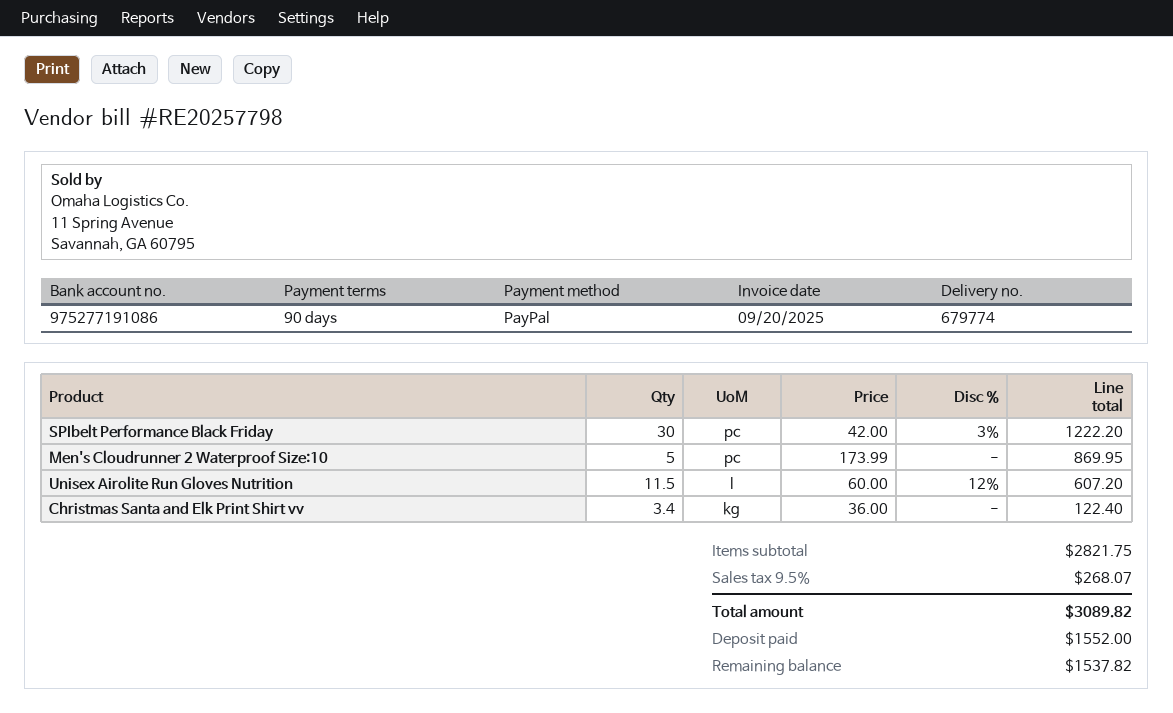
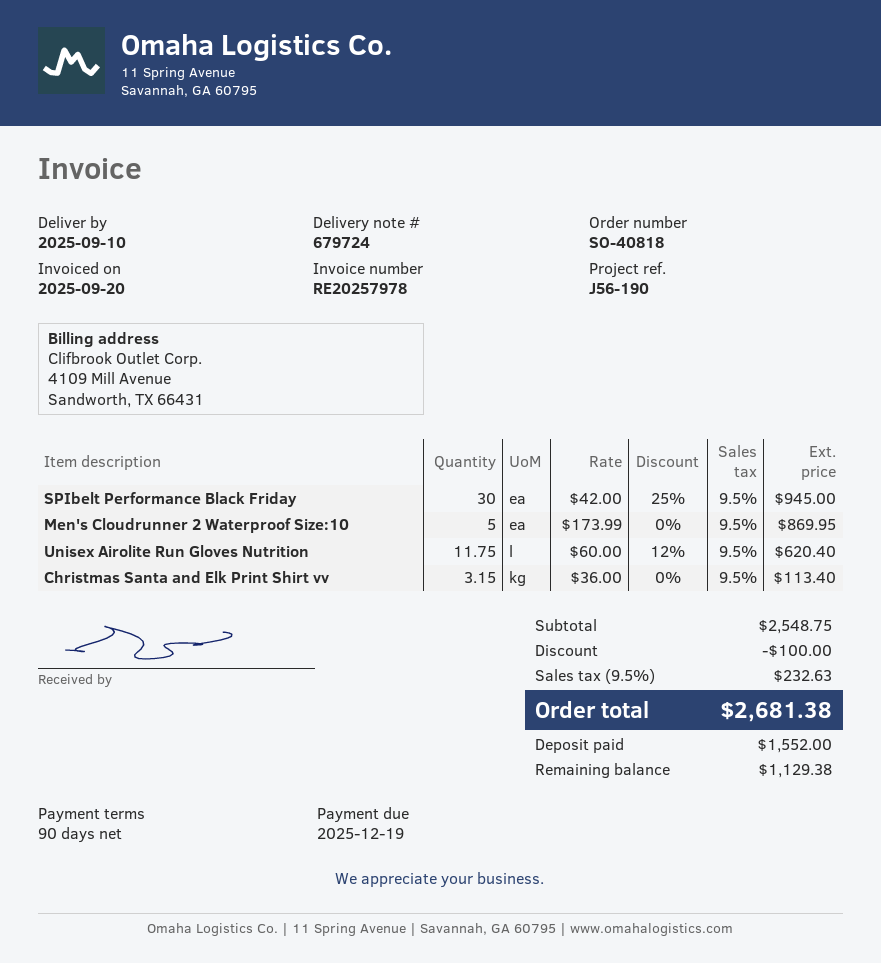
delivery note number: 679774 -> 679724
invoice number: RE20257798 -> RE20257978
SPIbelt Performance Black Friday: 30 x 42.00 - 3% = 1222.20 -> 30 x 42.00 - 25% = 945.00
Unisex Airolite Run Gloves Nutrition: 11.5 x 60.00 - 12% = 607.20 -> 11.75 x 60.00 - 12% = 620.40
Christmas Santa and Elk Print Shirt vv: 3.4 x 36.00 = 122.40 -> 3.15 x 36.00 = 113.40
subtotal: 2821.75 -> 2548.75
discount: none -> 100.00
tax: 9.5% = 268.07 -> 9.5% = 232.63
total: 3089.82 -> 2681.38
balance: 1537.82 -> 1129.38

